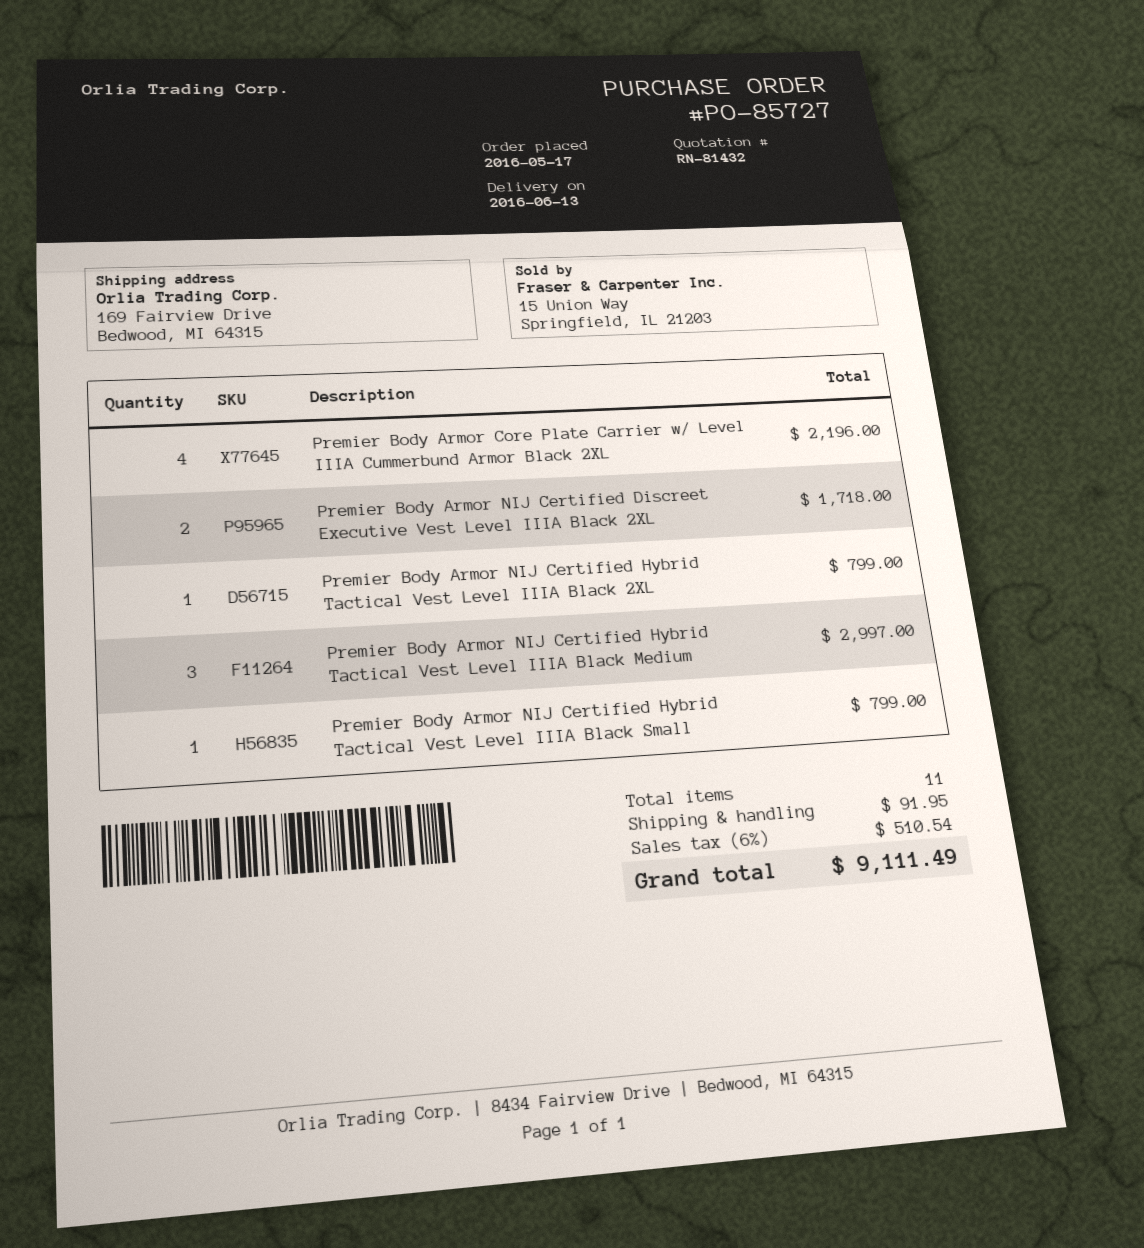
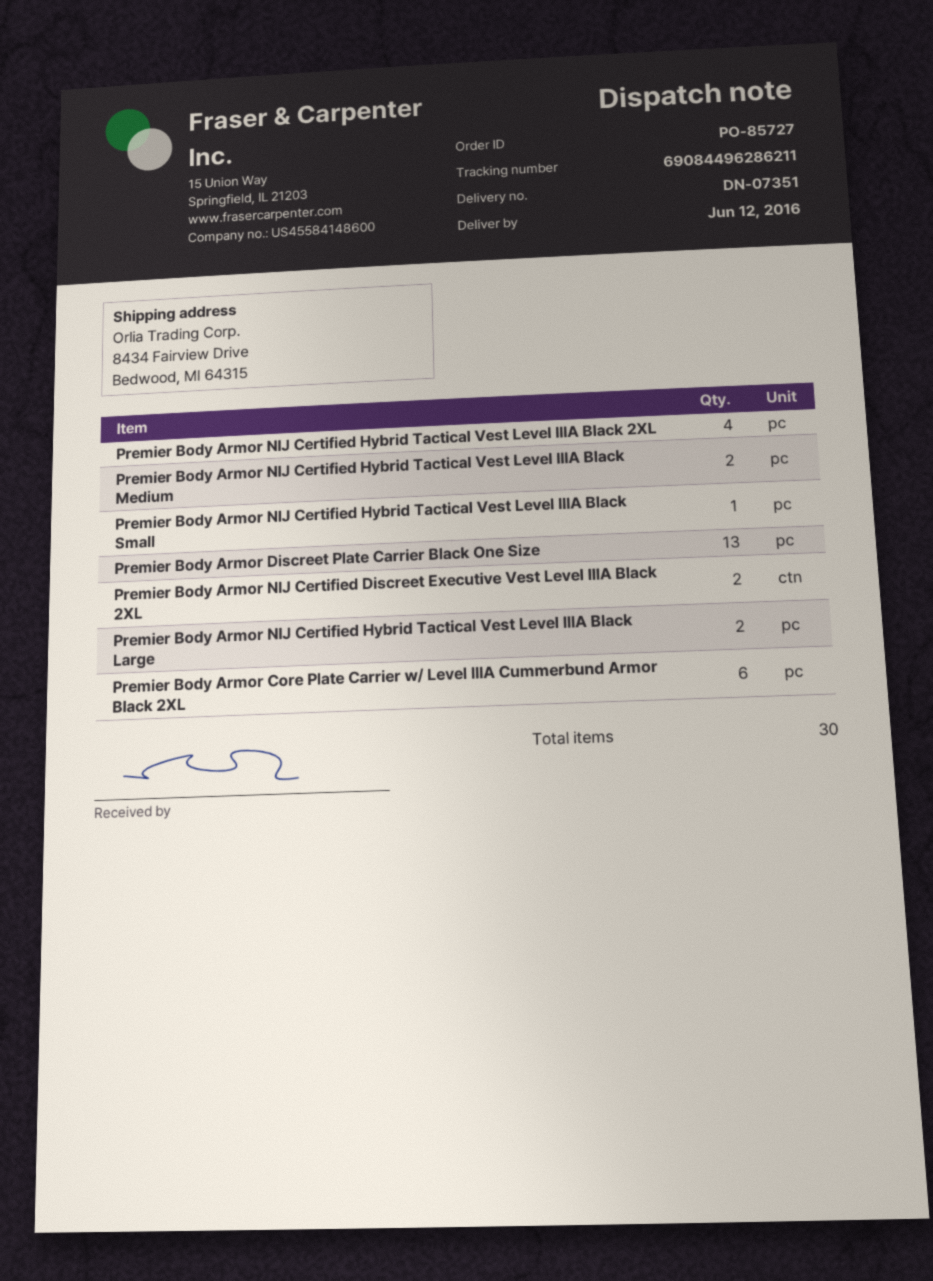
delivery date: 2016-06-13 -> 2016-06-12
ship to: 169 Fairview Drive, Bedwood, MI 64315 -> 8434 Fairview Drive, Bedwood, MI 64315
Premier Body Armor Core Plate Carrier w/ Level IIIA Cummerbund Armor Black 2XL: 4 -> 6
Premier Body Armor NIJ Certified Hybrid Tactical Vest Level IIIA Black 2XL: 1 -> 4
Premier Body Armor NIJ Certified Hybrid Tactical Vest Level IIIA Black Medium: 3 -> 2
Premier Body Armor Discreet Plate Carrier Black One Size: none -> 13
Premier Body Armor NIJ Certified Hybrid Tactical Vest Level IIIA Black Large: none -> 2
total quantity: 11 -> 30

